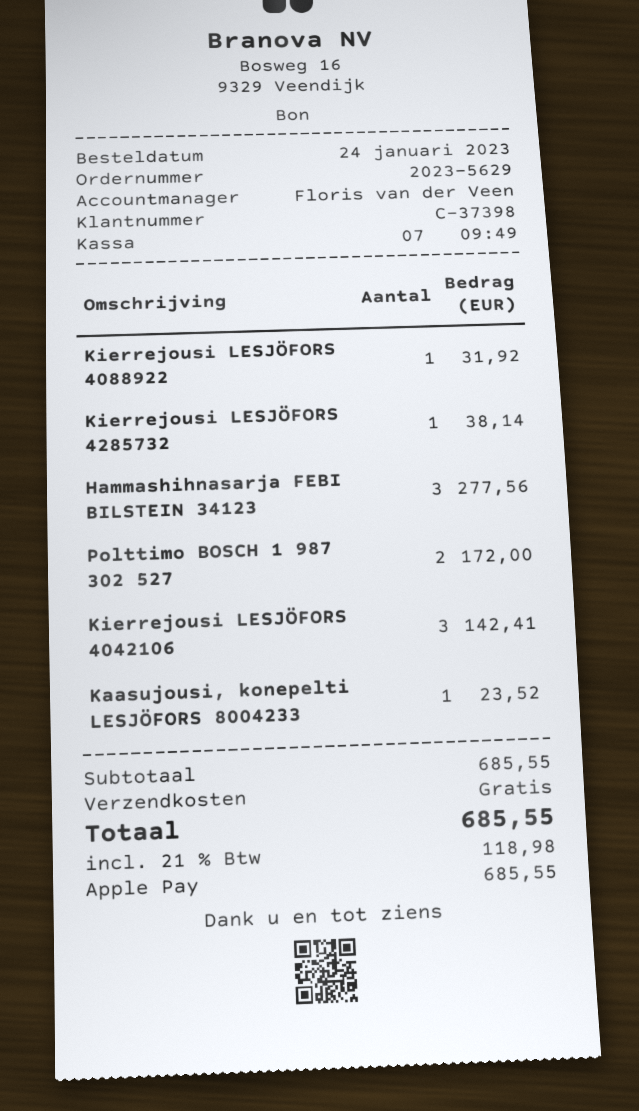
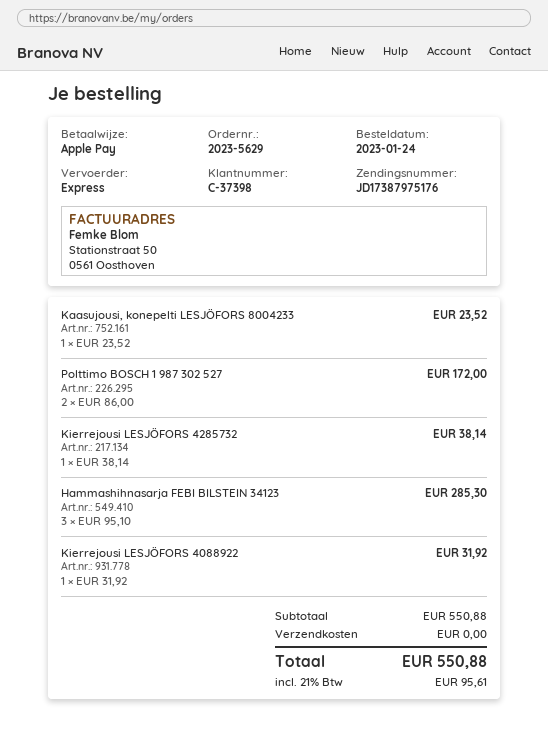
Hammashihnasarja FEBI BILSTEIN 34123: 3 for 277.56 -> 3 for 285.30
Kierrejousi LESJÖFORS 4042106: 3 for 142.41 -> none
subtotal: 685.55 -> 550.88
tax: 21% = 118.98 -> 21% = 95.61
total: 685.55 -> 550.88

